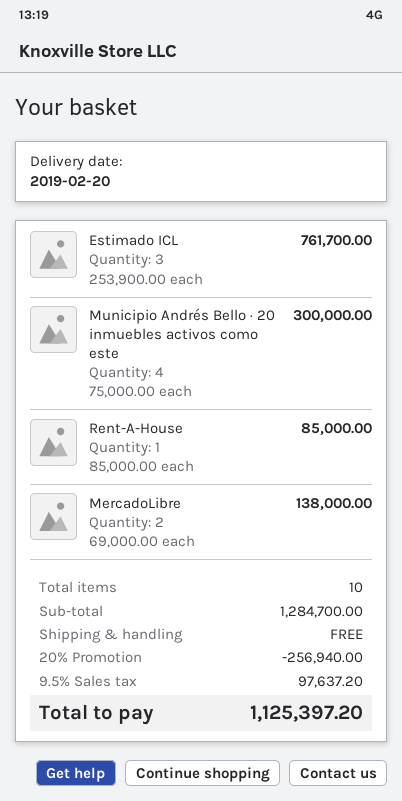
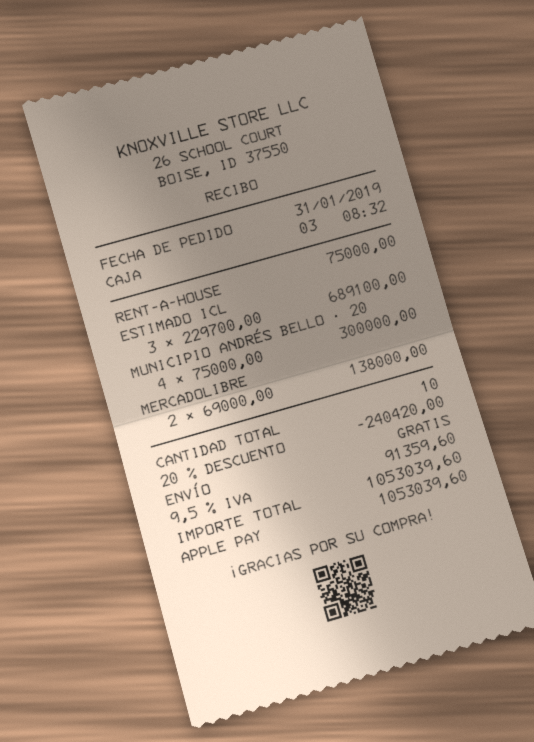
Estimado ICL: 3 x 253900.00 = 761700.00 -> 3 x 229700.00 = 689100.00
Rent-A-House: 1 x 85000.00 = 85000.00 -> 1 x 75000.00 = 75000.00
discount: 20% = 256940.00 -> 20% = 240420.00
tax: 9.5% = 97637.20 -> 9.5% = 91359.60
total: 1125397.20 -> 1053039.60

